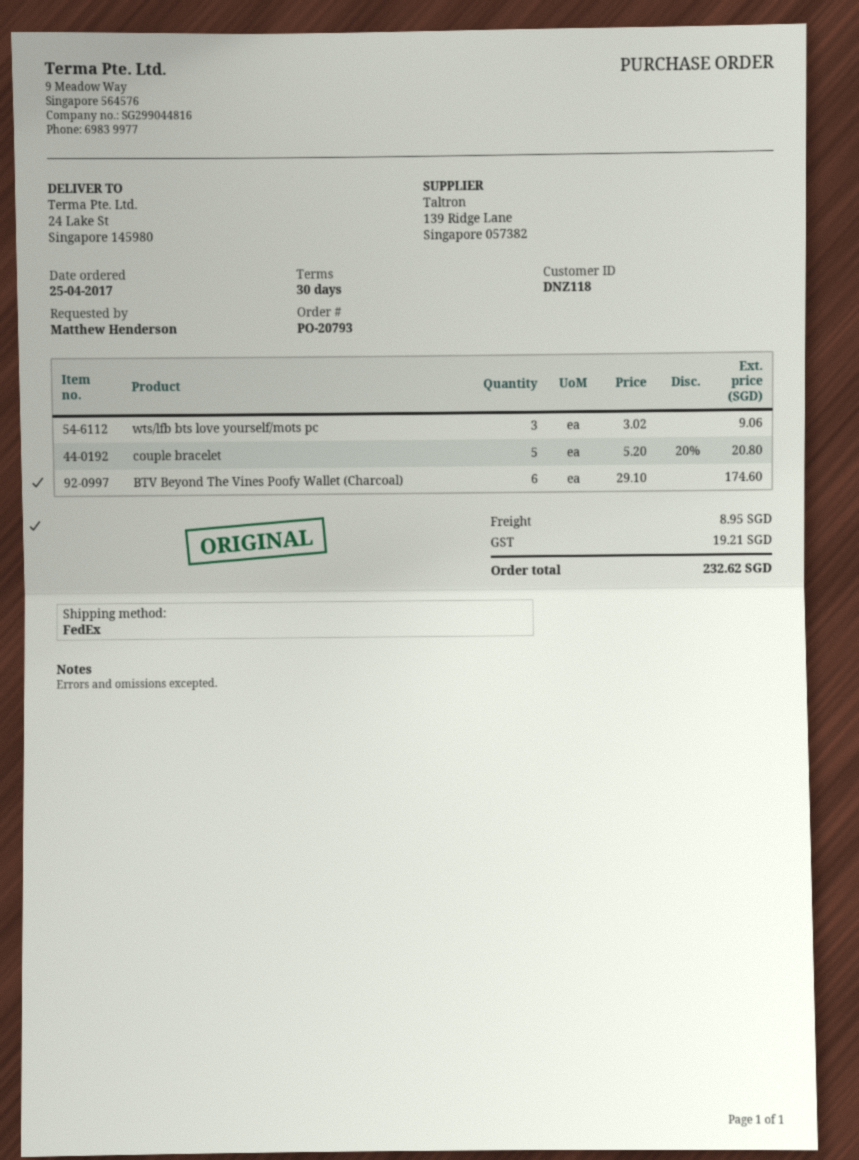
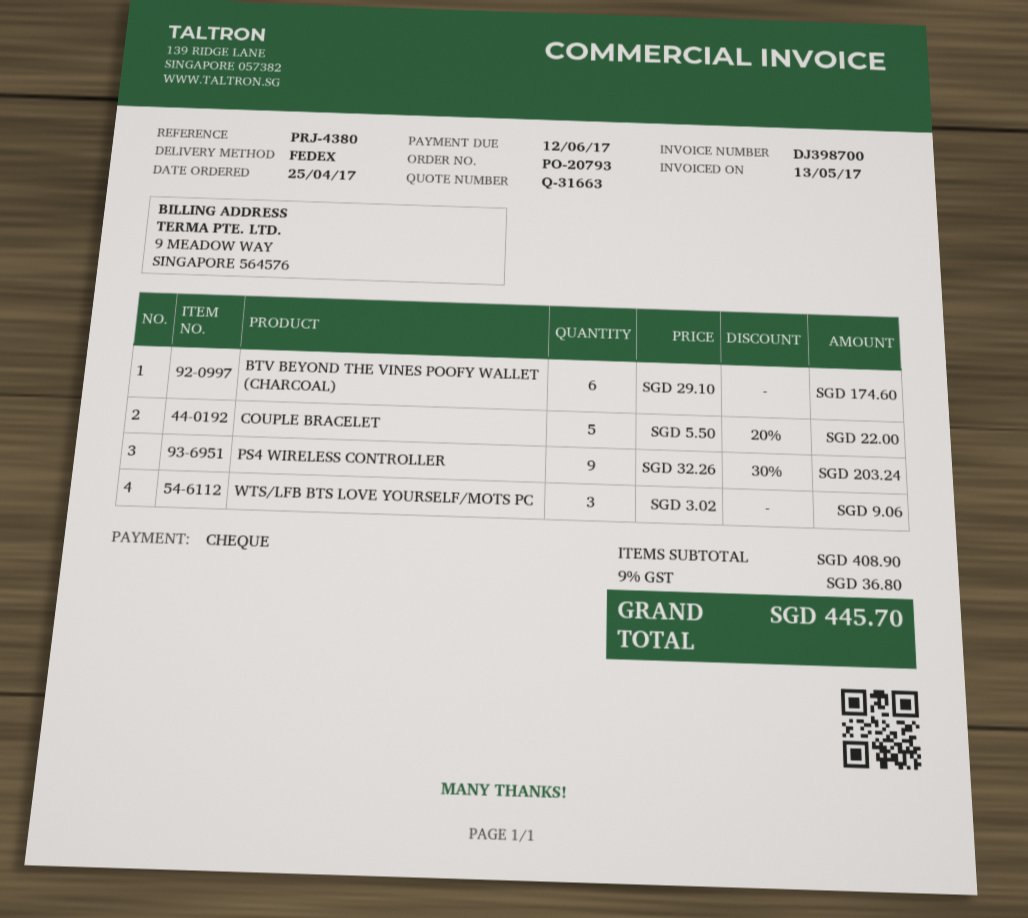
couple bracelet: 5 x 5.20 - 20% = 20.80 -> 5 x 5.50 - 20% = 22.00
PS4 WIRELESS CONTROLLER: none -> 9 x 32.26 - 30% = 203.24
shipping: 8.95 -> none
tax: 19.21 -> 36.80
total: 232.62 -> 445.70

